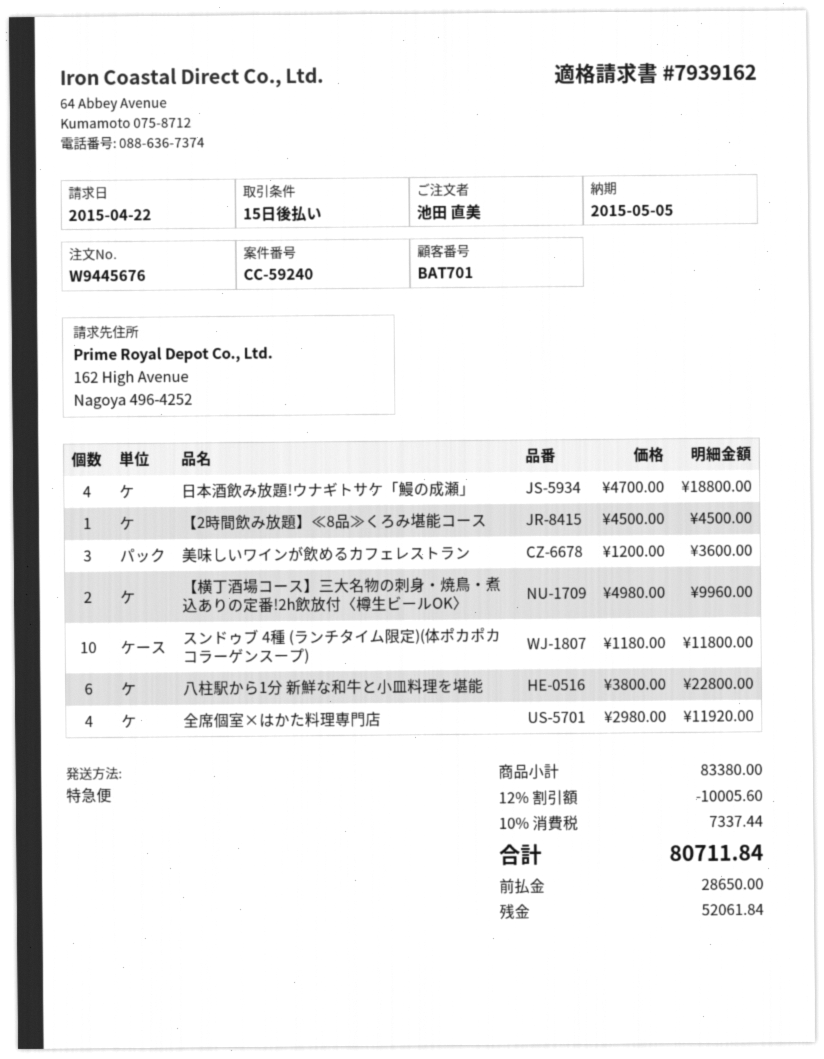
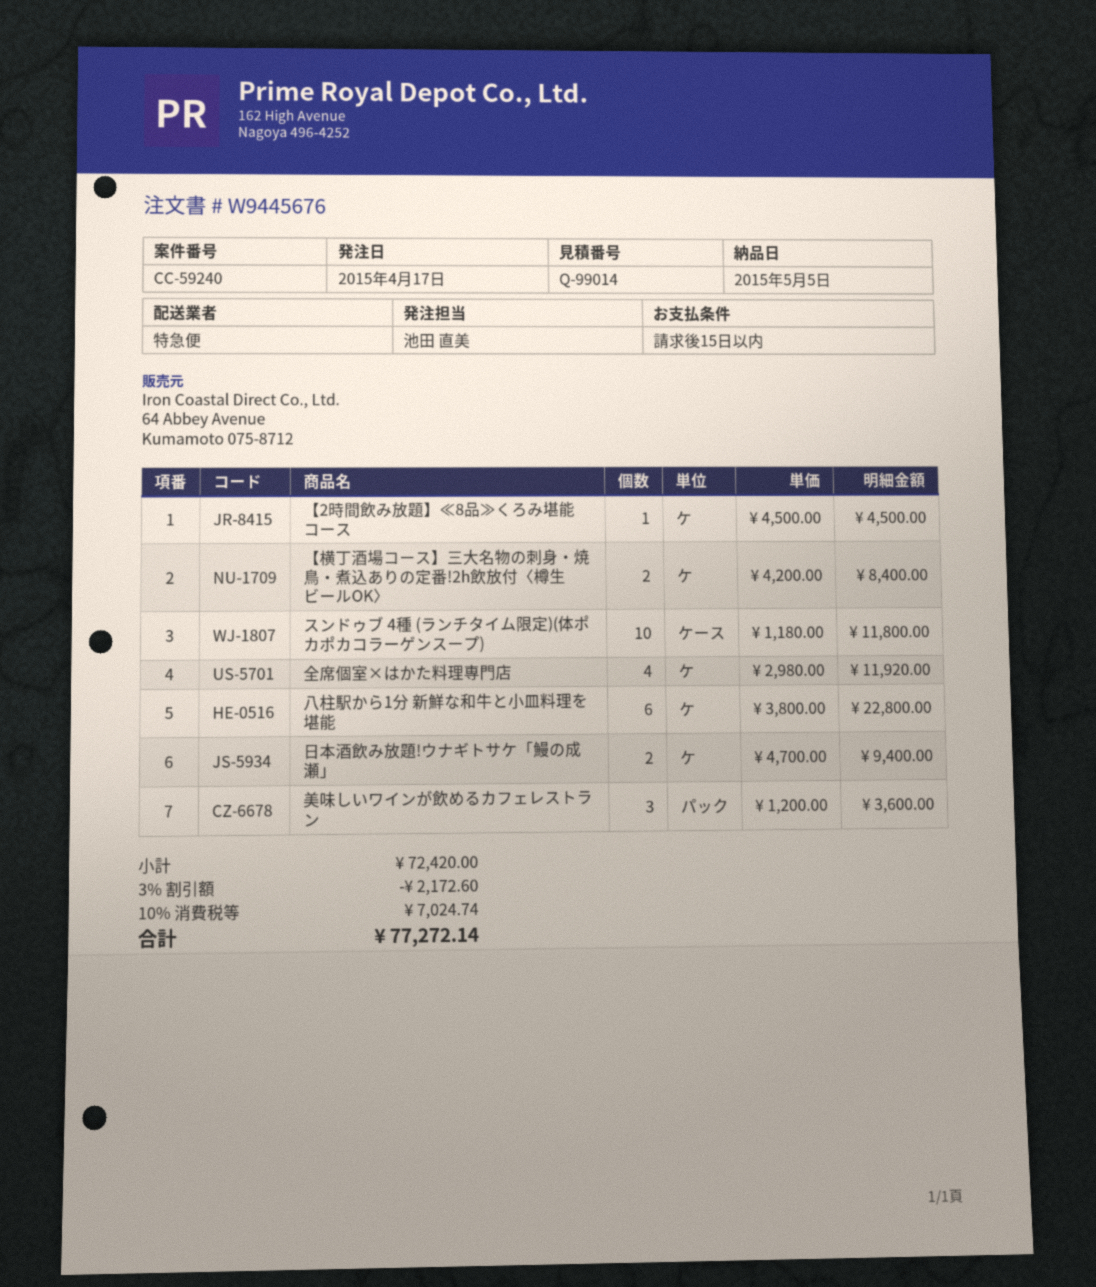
日本酒飲み放題!ウナギトサケ「鰻の成瀬」: 4 x 4700.00 = 18800.00 -> 2 x 4700.00 = 9400.00
【横丁酒場コース】三大名物の刺身・焼鳥・煮込ありの定番!2h飲放付〈樽生ビールOK〉: 2 x 4980.00 = 9960.00 -> 2 x 4200.00 = 8400.00
subtotal: 83380.00 -> 72420.00
discount: 12% = 10005.60 -> 3% = 2172.60
tax: 10% = 7337.44 -> 10% = 7024.74
total: 80711.84 -> 77272.14

